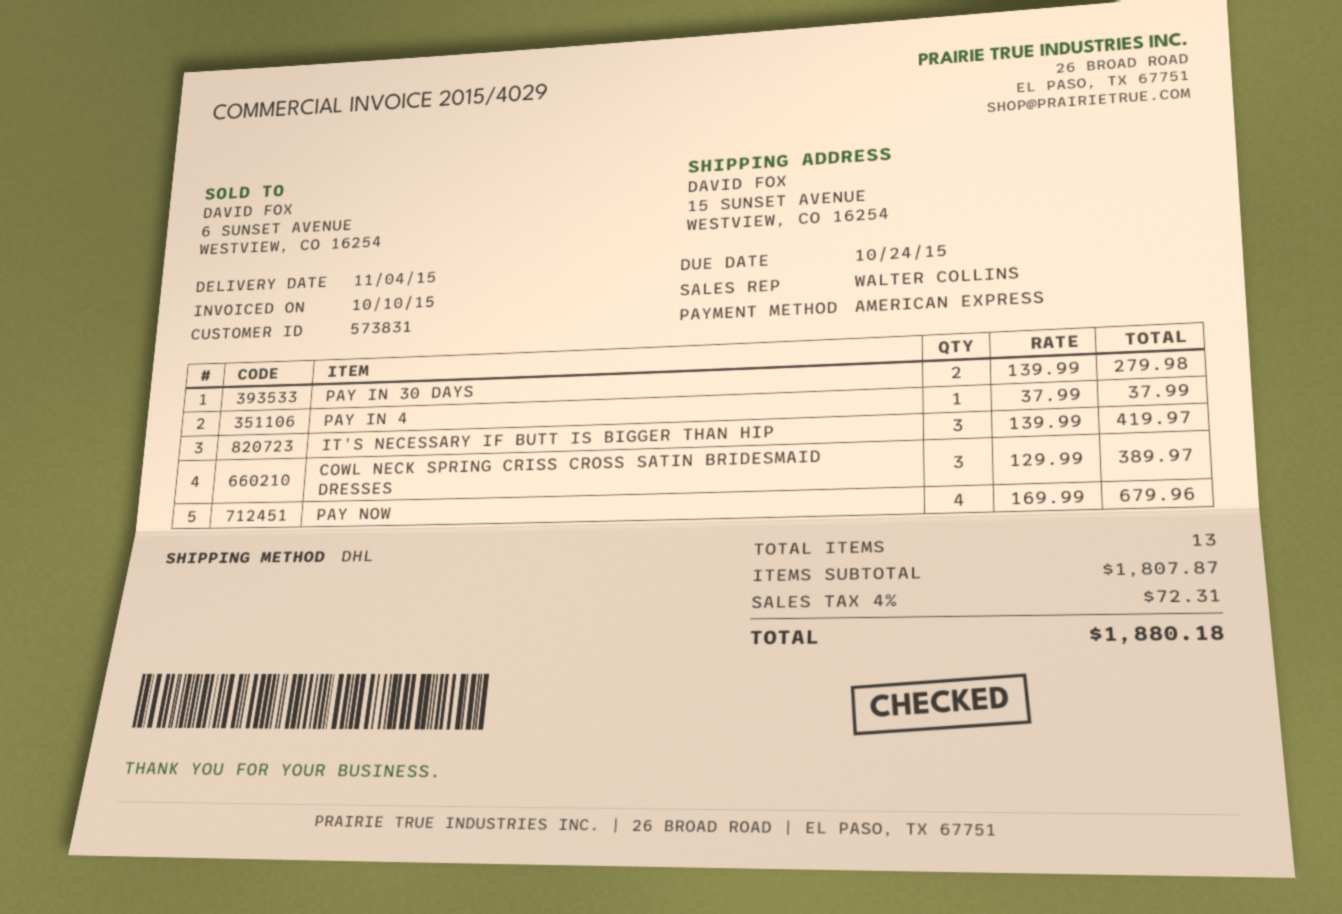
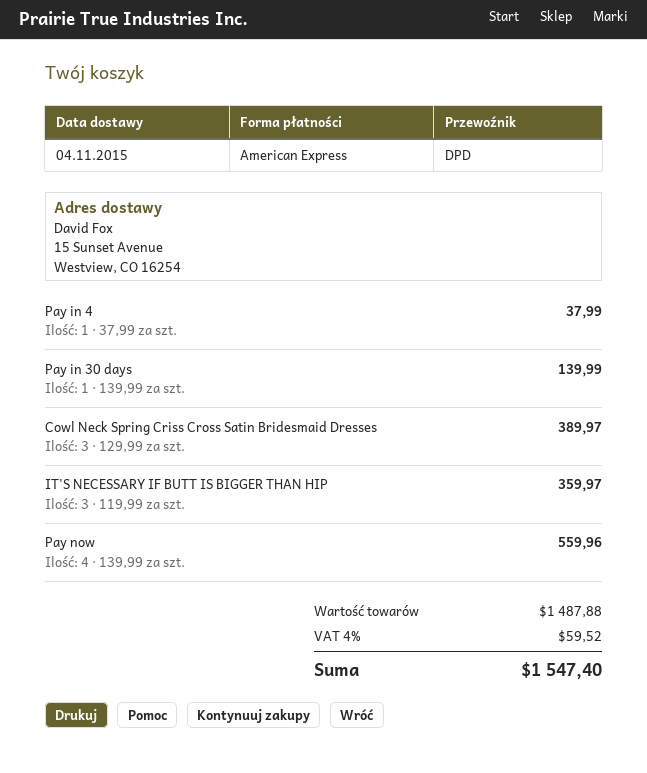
shipping method: DHL -> DPD
PAY IN 30 DAYS: 2 x 139.99 = 279.98 -> 1 x 139.99 = 139.99
IT'S NECESSARY IF BUTT IS BIGGER THAN HIP: 3 x 139.99 = 419.97 -> 3 x 119.99 = 359.97
PAY NOW: 4 x 169.99 = 679.96 -> 4 x 139.99 = 559.96
subtotal: 1807.87 -> 1487.88
tax: 4% = 72.31 -> 4% = 59.52
total: 1880.18 -> 1547.40

